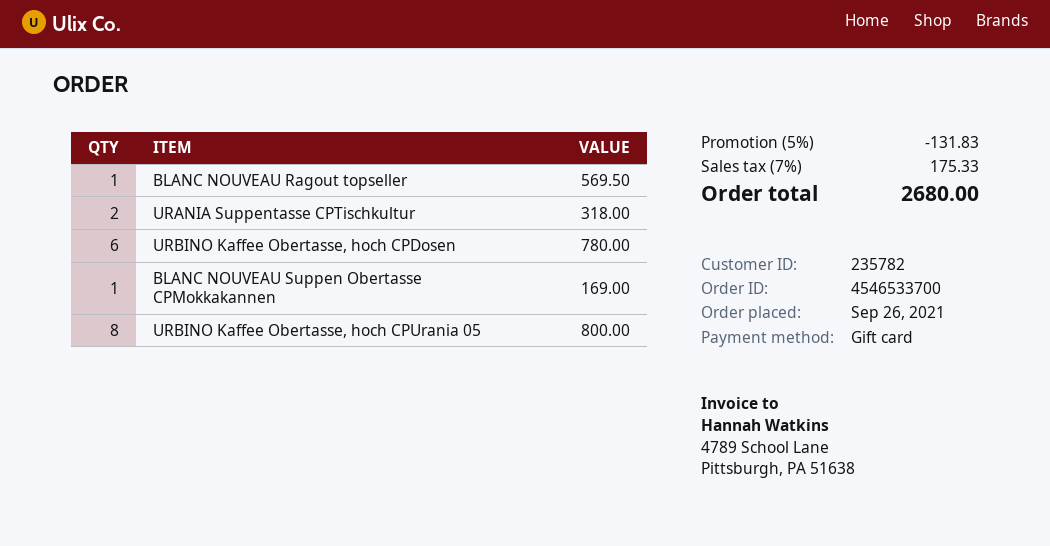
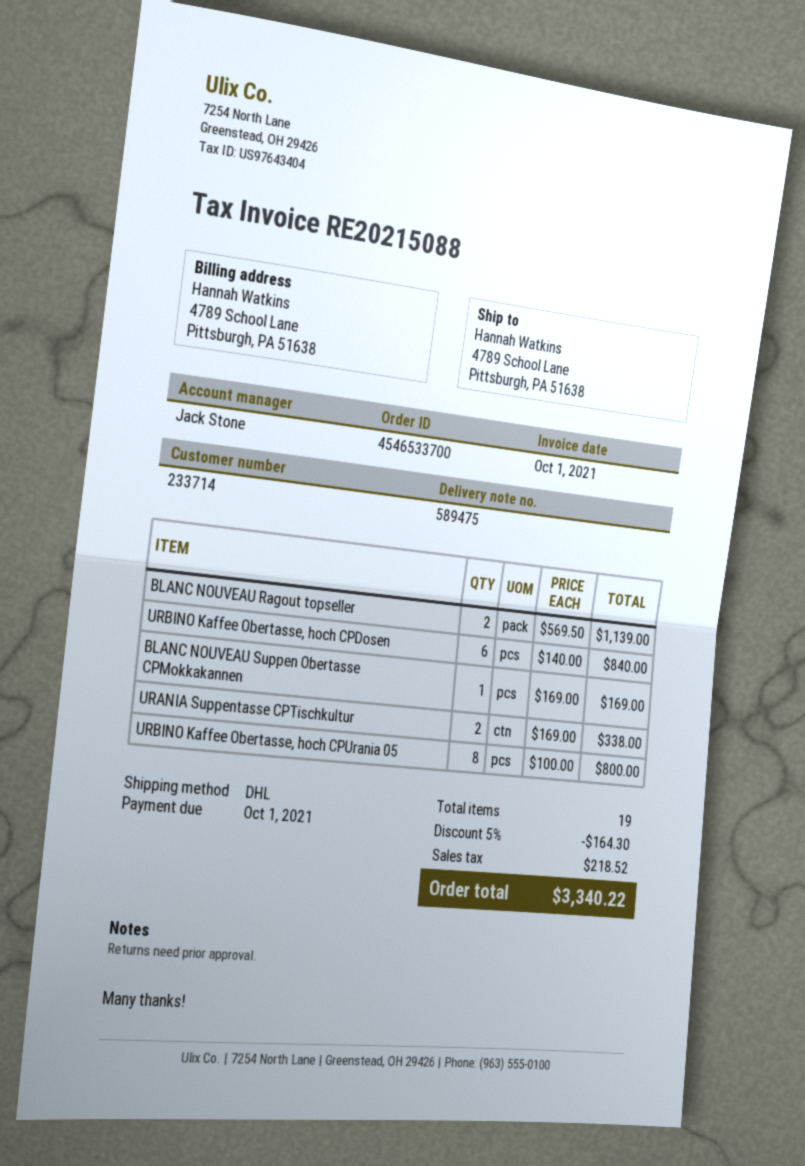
customer number: 235782 -> 233714
BLANC NOUVEAU Ragout topseller: 1 for 569.50 -> 2 for 1139.00
URANIA Suppentasse CPTischkultur: 2 for 318.00 -> 2 for 338.00
URBINO Kaffee Obertasse, hoch CPDosen: 6 for 780.00 -> 6 for 840.00
discount: 5% = 131.83 -> 5% = 164.30
tax: 175.33 -> 218.52
total: 2680.00 -> 3340.22

